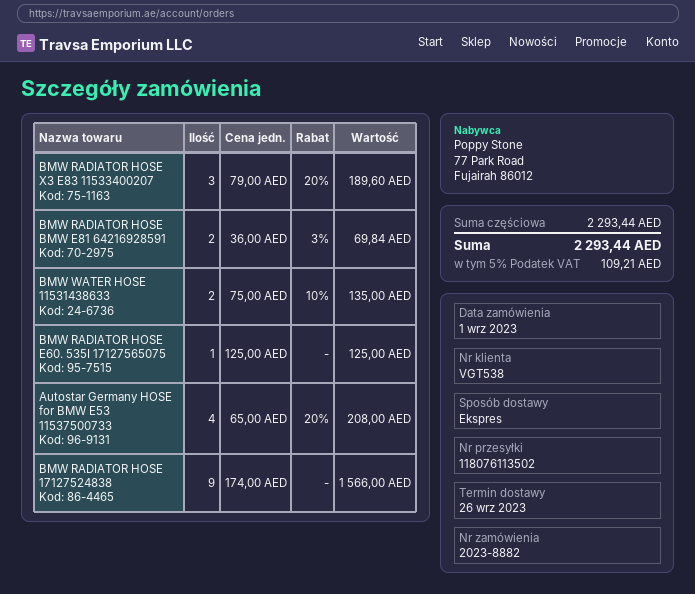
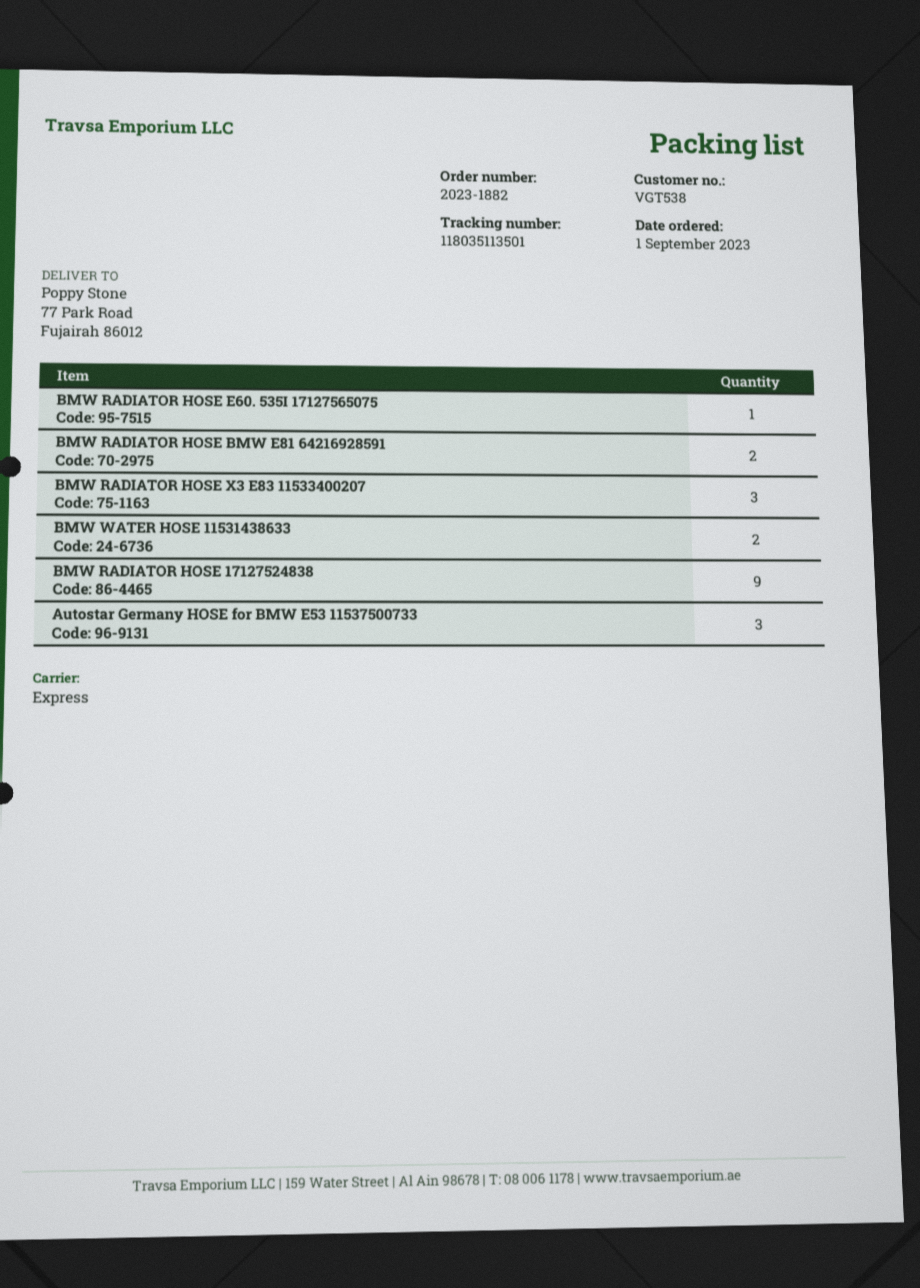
order number: 2023-8882 -> 2023-1882
tracking number: 118076113502 -> 118035113501
Autostar Germany HOSE for BMW E53 11537500733: 4 -> 3

